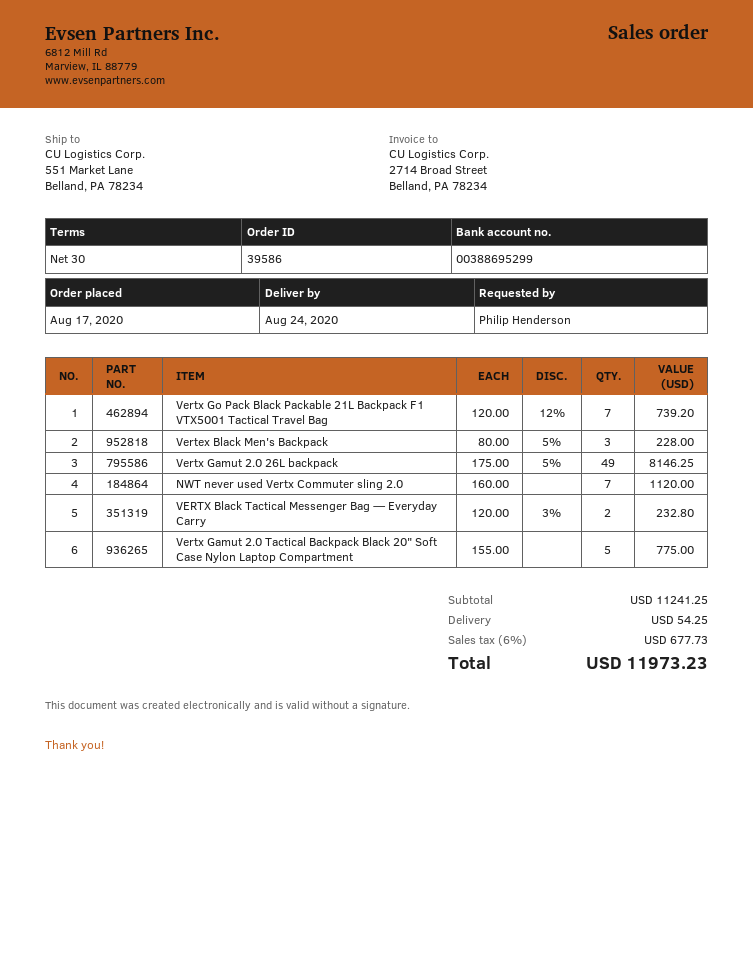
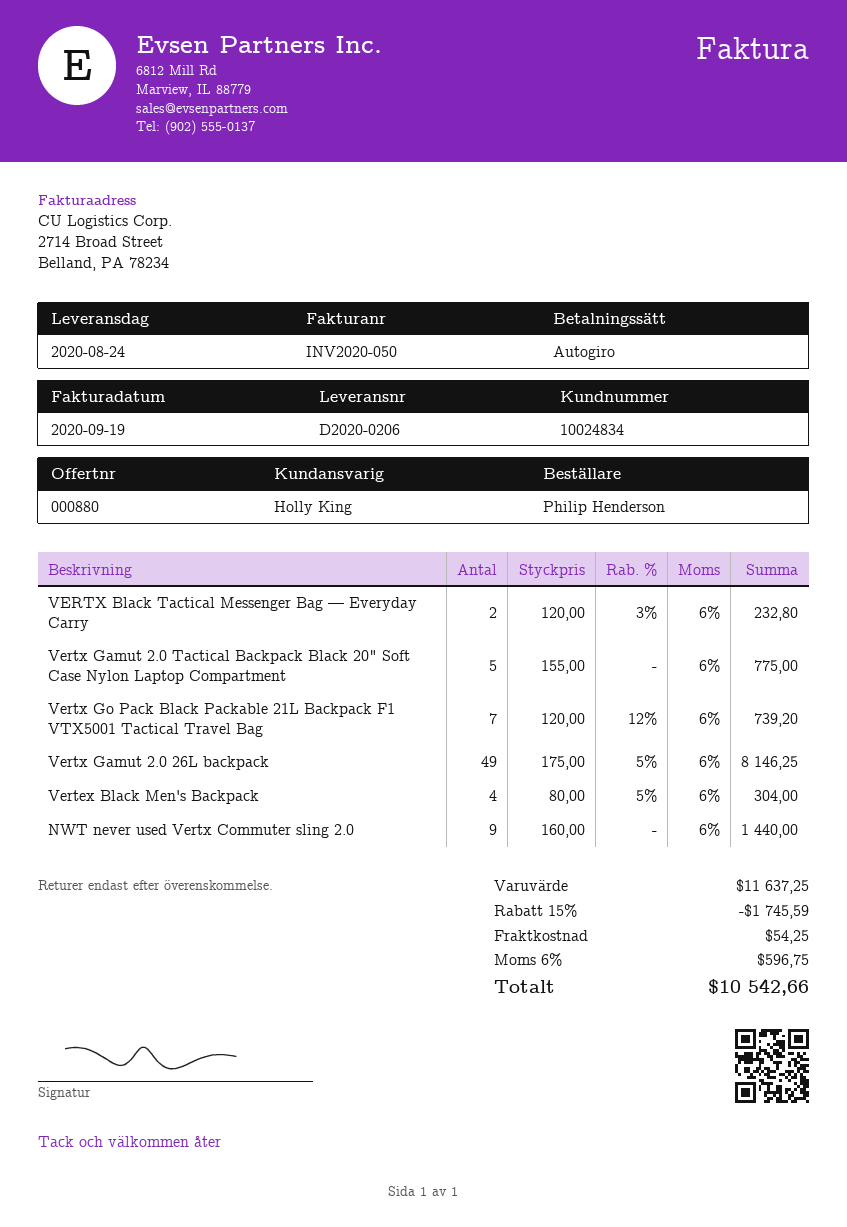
Vertex Black Men's Backpack: 3 x 80.00 - 5% = 228.00 -> 4 x 80.00 - 5% = 304.00
NWT never used Vertx Commuter sling 2.0: 7 x 160.00 = 1120.00 -> 9 x 160.00 = 1440.00
subtotal: 11241.25 -> 11637.25
discount: none -> 15% = 1745.59
tax: 6% = 677.73 -> 6% = 596.75
total: 11973.23 -> 10542.66

